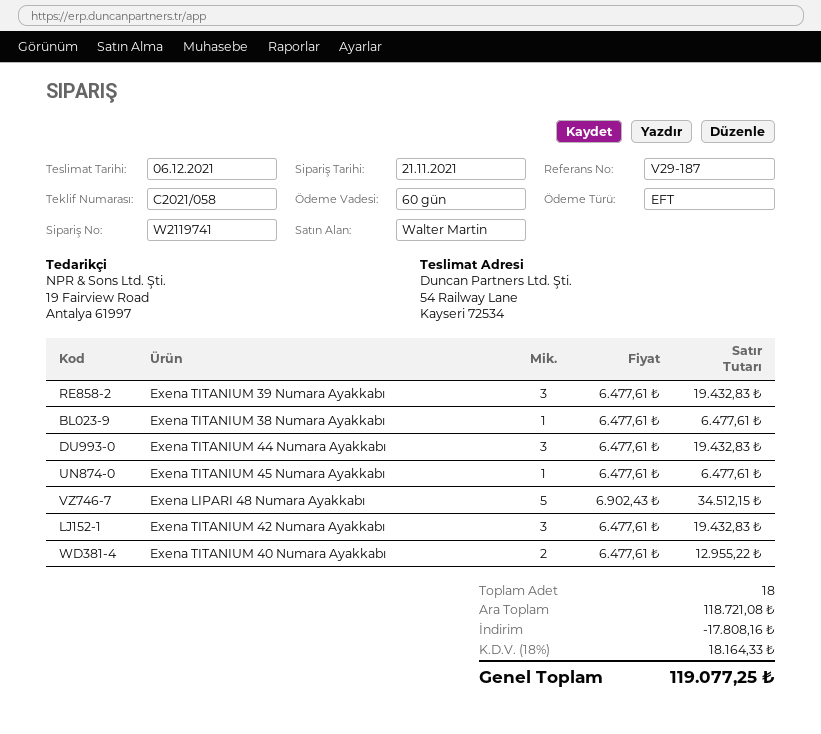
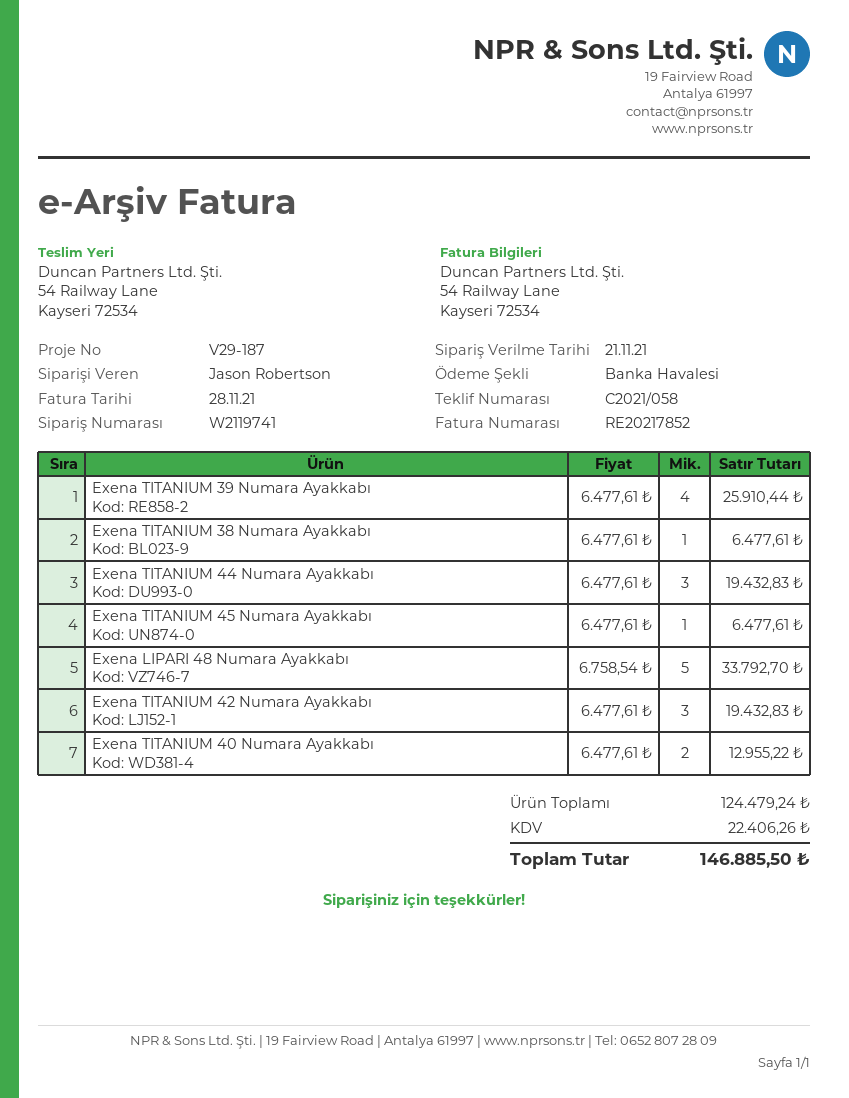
ordered by: Walter Martin -> Jason Robertson
Exena TITANIUM 39 Numara Ayakkabı: 3 x 6477.61 = 19432.83 -> 4 x 6477.61 = 25910.44
Exena LIPARI 48 Numara Ayakkabı: 5 x 6902.43 = 34512.15 -> 5 x 6758.54 = 33792.70
subtotal: 118721.08 -> 124479.24
discount: 17808.16 -> none
tax: 18164.33 -> 22406.26
total: 119077.25 -> 146885.50

